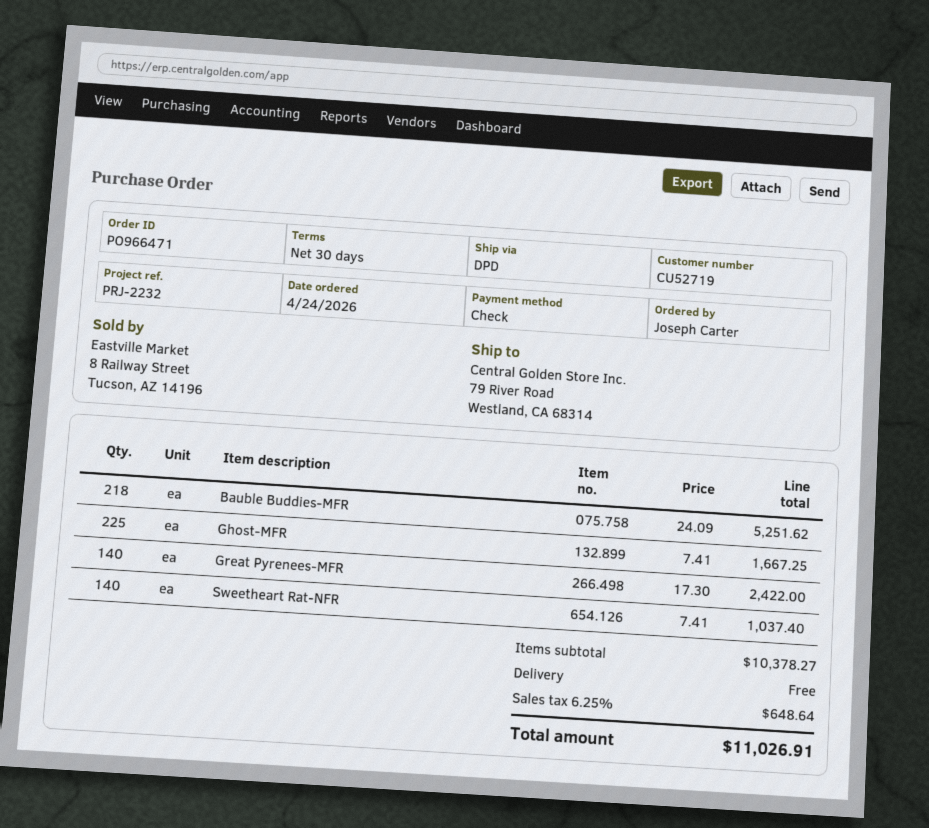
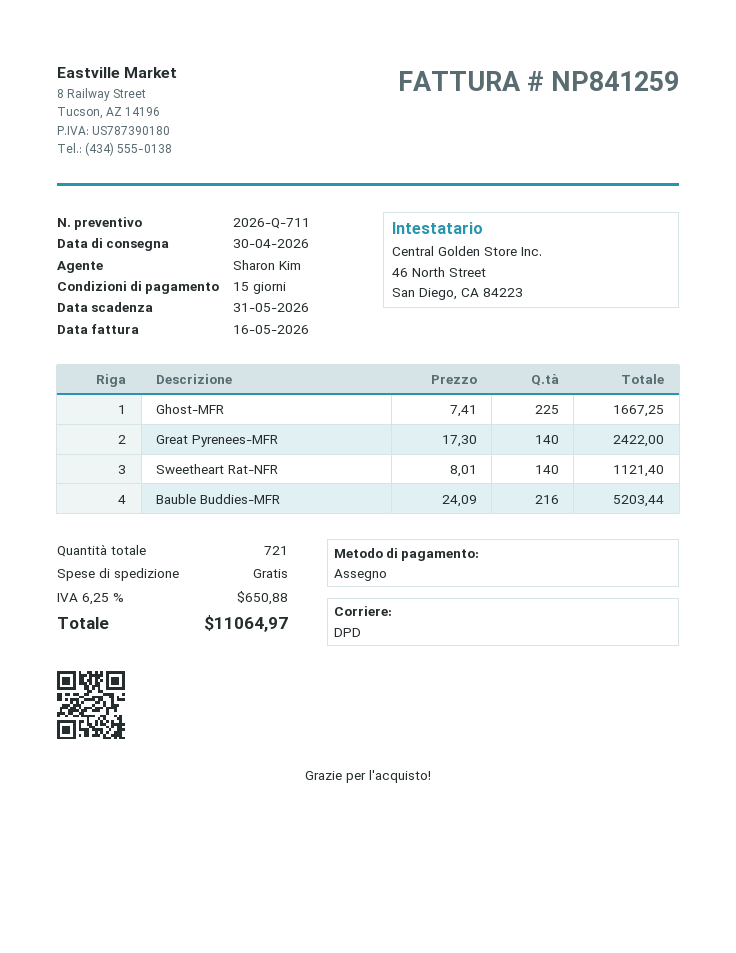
payment terms: 30 days -> 15 days
Bauble Buddies-MFR: 218 x 24.09 = 5251.62 -> 216 x 24.09 = 5203.44
Sweetheart Rat-NFR: 140 x 7.41 = 1037.40 -> 140 x 8.01 = 1121.40
tax: 6.25% = 648.64 -> 6.25% = 650.88
total: 11026.91 -> 11064.97

